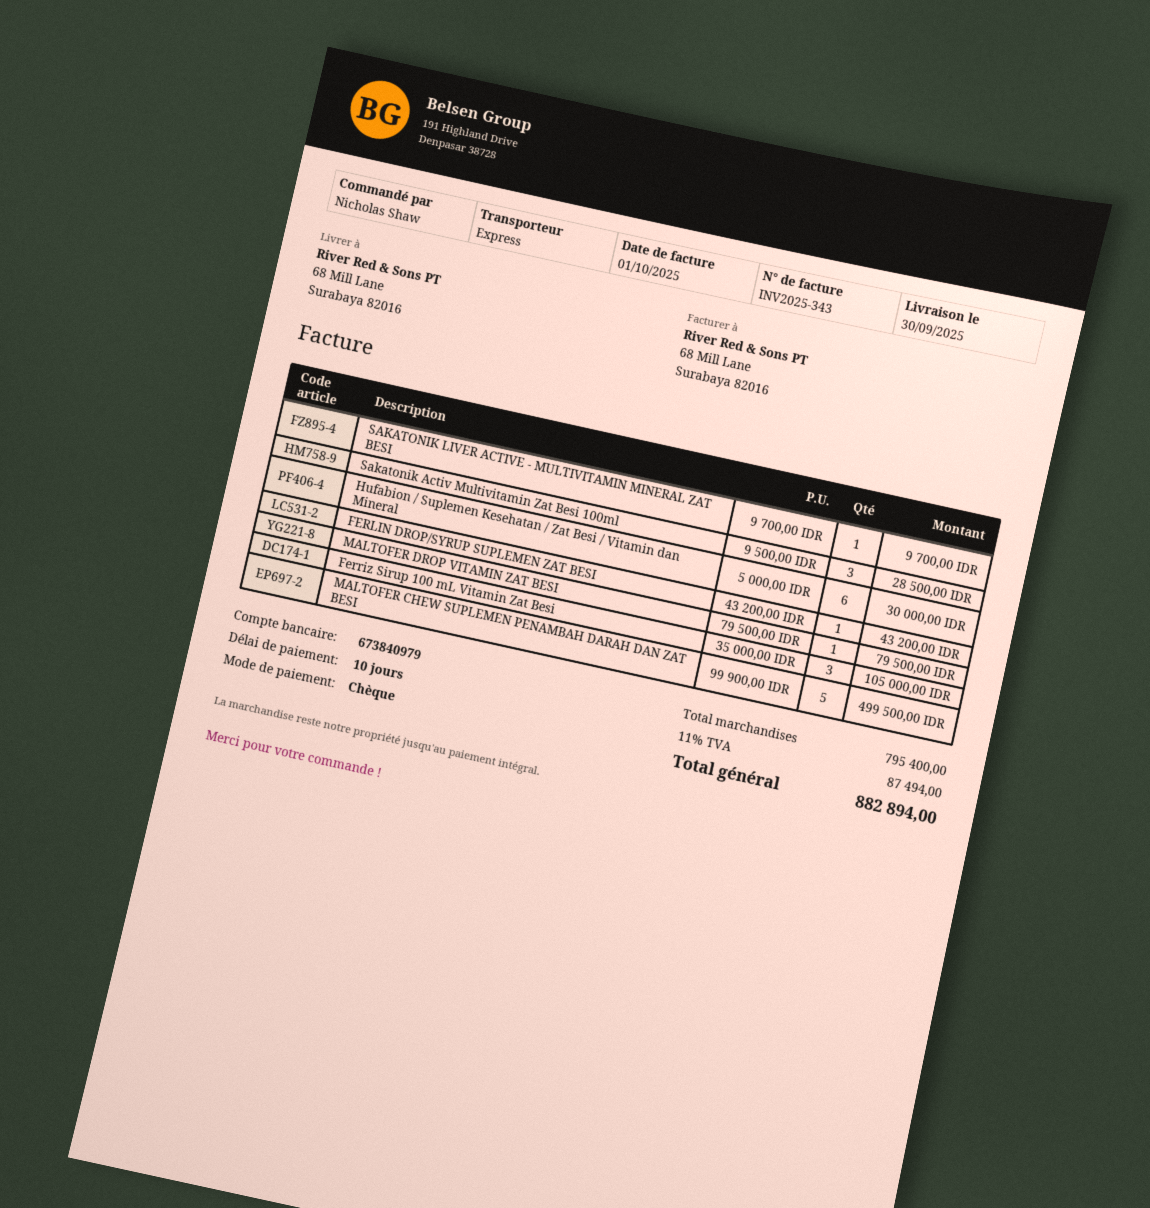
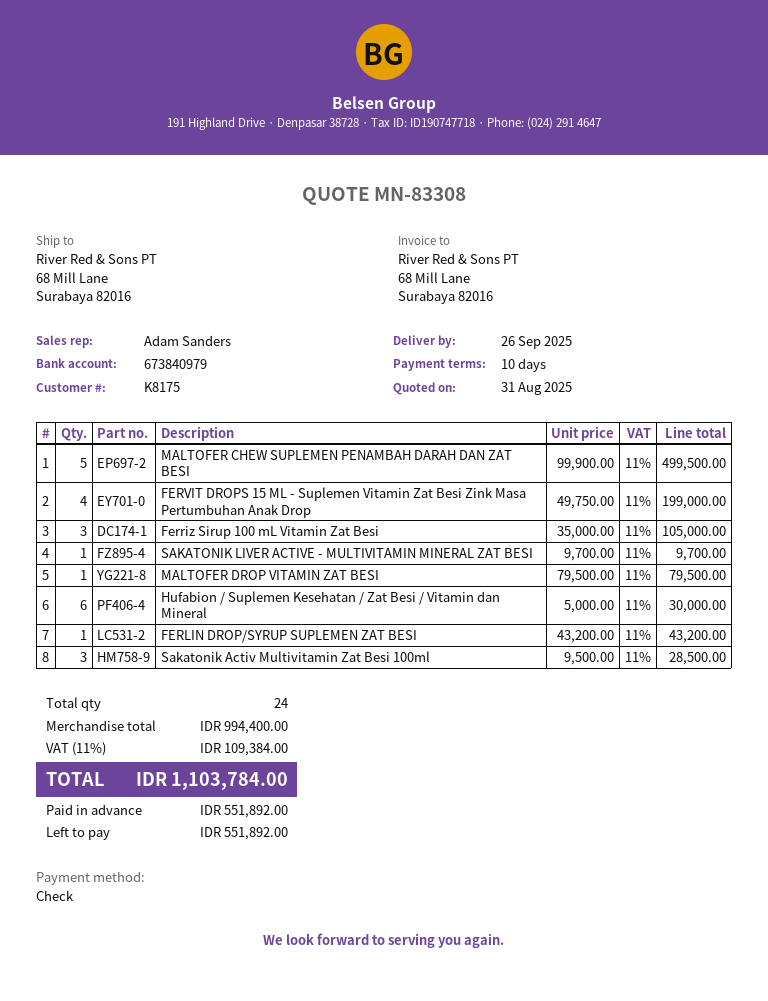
delivery date: 2025-09-30 -> 2025-09-26
FERVIT DROPS 15 ML - Suplemen Vitamin Zat Besi Zink Masa Pertumbuhan Anak Drop: none -> 4 x 49750.00 = 199000.00
subtotal: 795400.00 -> 994400.00
tax: 11% = 87494.00 -> 11% = 109384.00
total: 882894.00 -> 1103784.00

